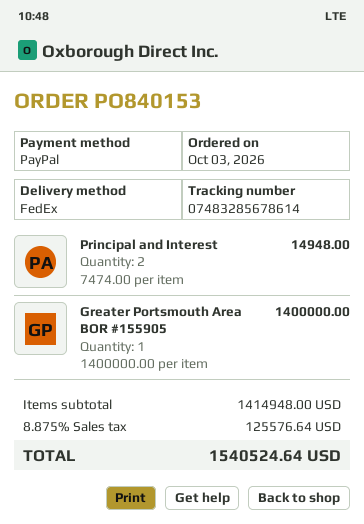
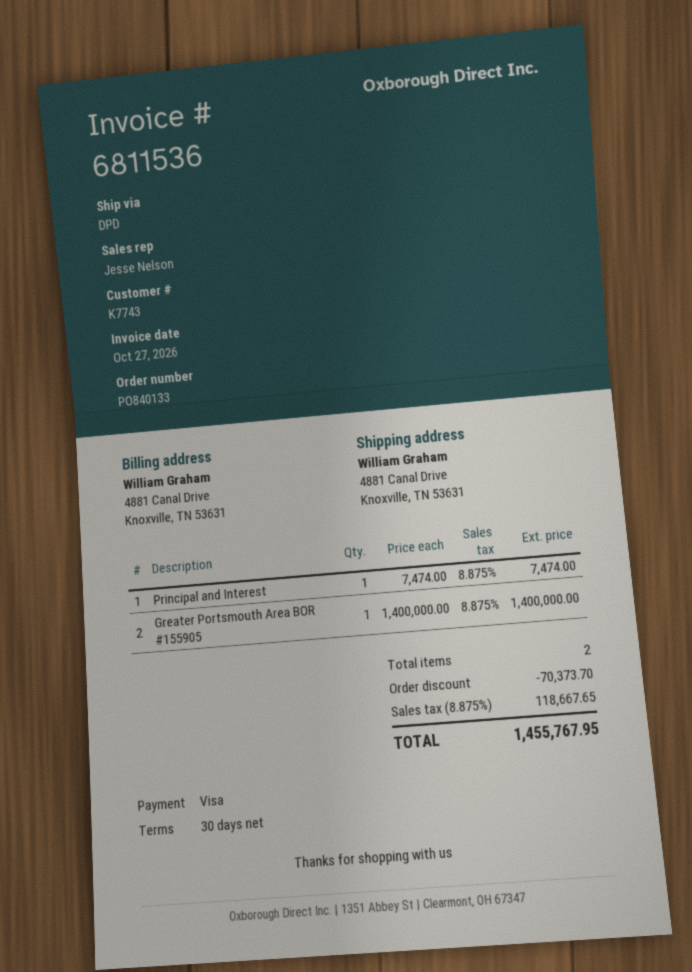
order number: PO840153 -> PO840133
payment method: PayPal -> Visa
shipping method: FedEx -> DPD
Principal and Interest: 2 x 7474.00 = 14948.00 -> 1 x 7474.00 = 7474.00
discount: none -> 70373.70
tax: 8.875% = 125576.64 -> 8.875% = 118667.65
total: 1540524.64 -> 1455767.95

